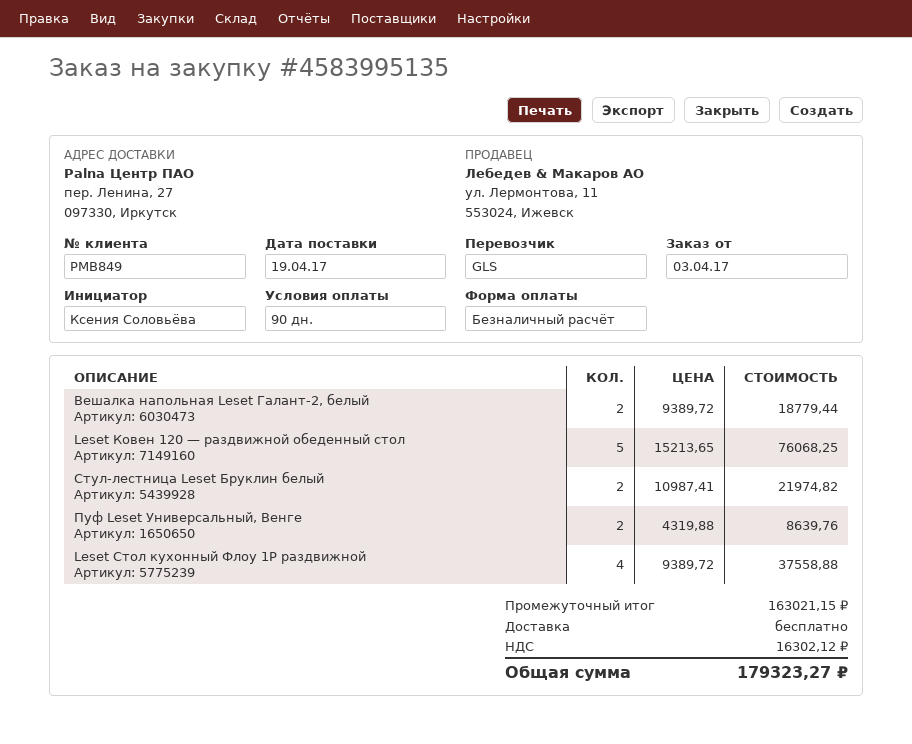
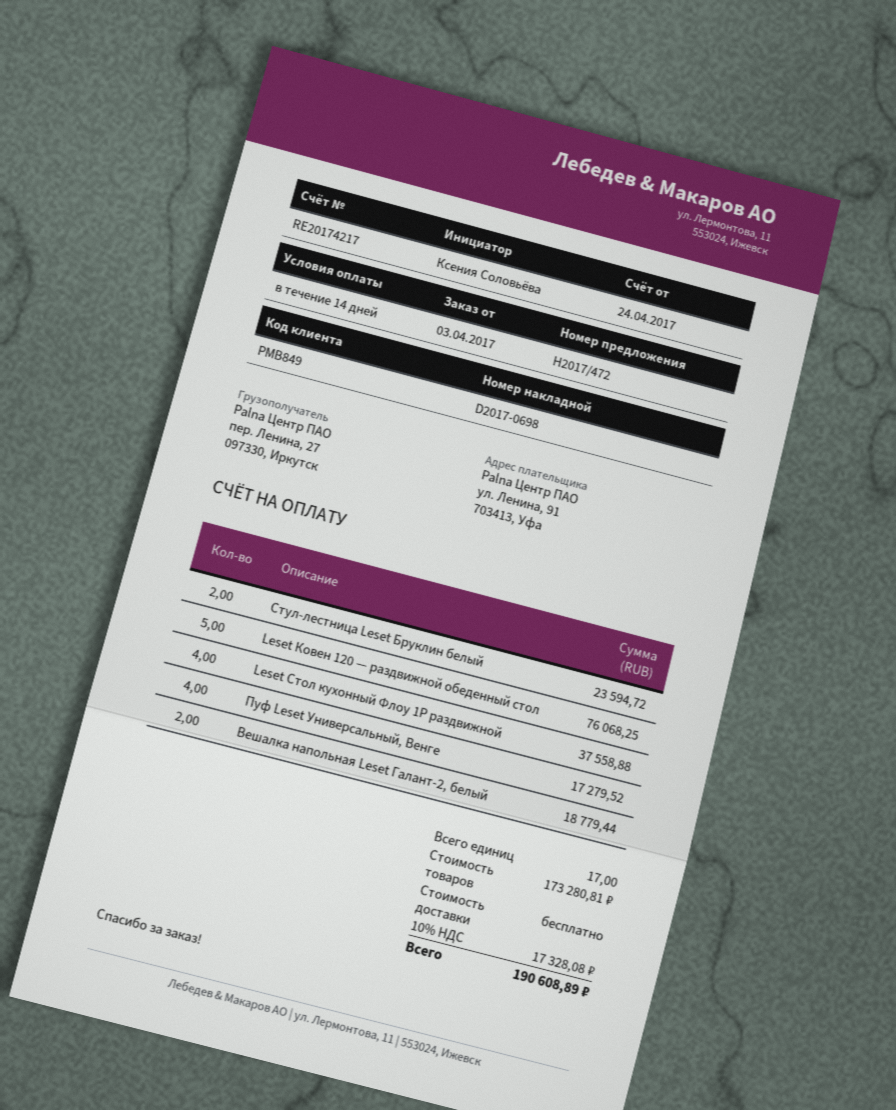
payment terms: 90 days -> 14 days
Стул-лестница Leset Бруклин белый: 2 for 21974.82 -> 2 for 23594.72
Пуф Leset Универсальный, Венге: 2 for 8639.76 -> 4 for 17279.52
subtotal: 163021.15 -> 173280.81
tax: 16302.12 -> 17328.08
total: 179323.27 -> 190608.89

